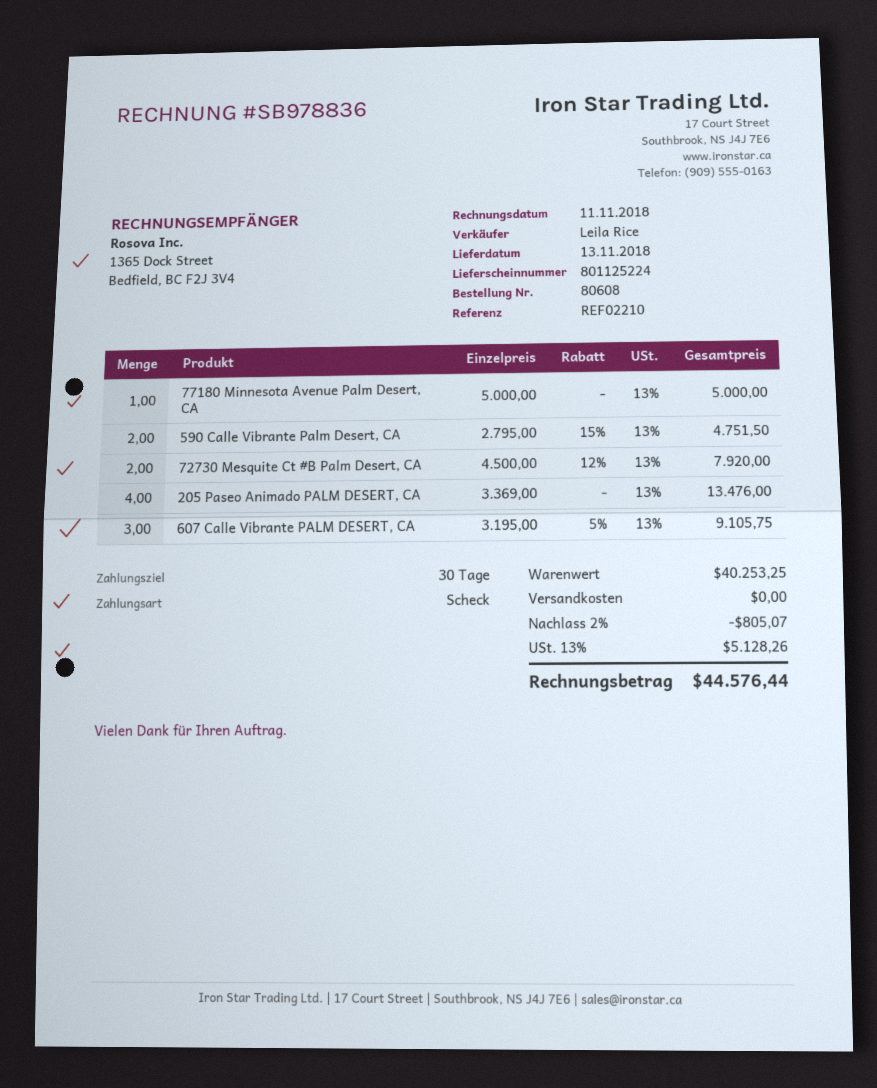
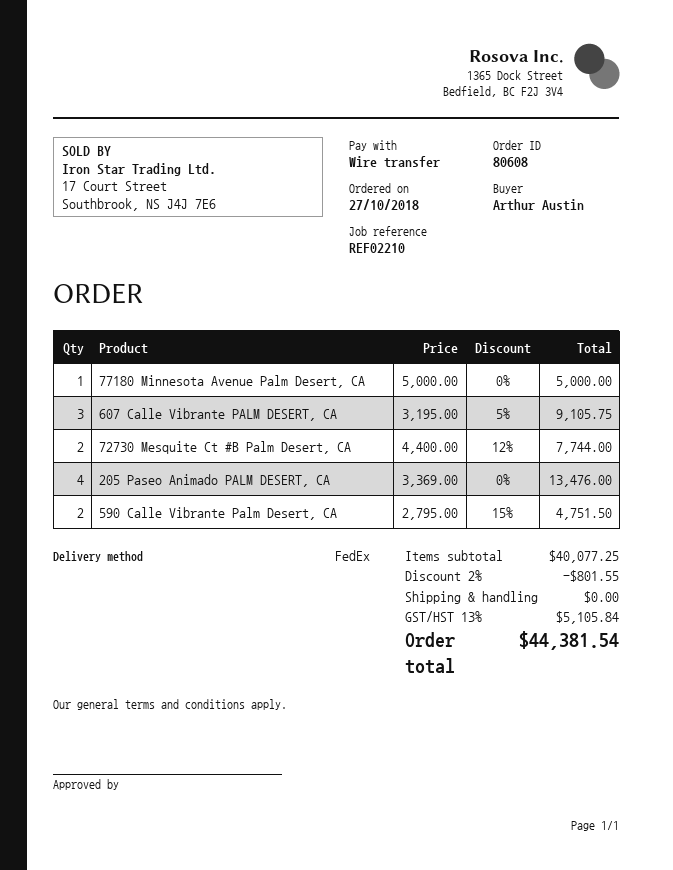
payment method: cheque -> bank transfer
72730 Mesquite Ct #B Palm Desert, CA: 2 x 4500.00 - 12% = 7920.00 -> 2 x 4400.00 - 12% = 7744.00
subtotal: 40253.25 -> 40077.25
discount: 2% = 805.07 -> 2% = 801.55
tax: 13% = 5128.26 -> 13% = 5105.84
total: 44576.44 -> 44381.54

